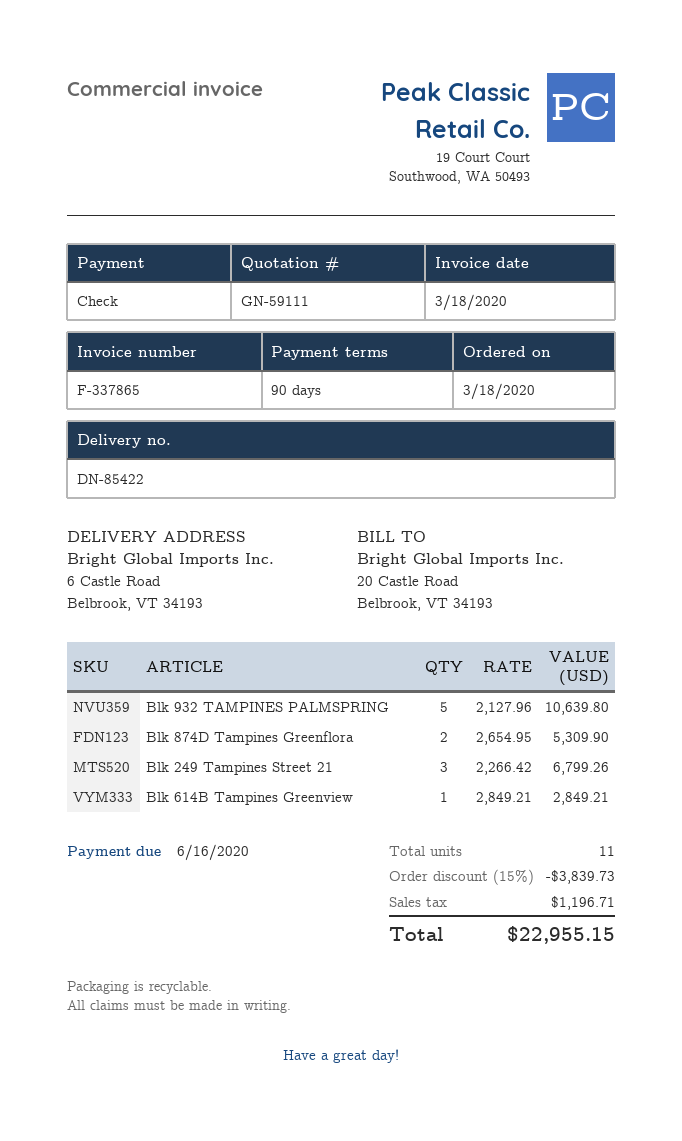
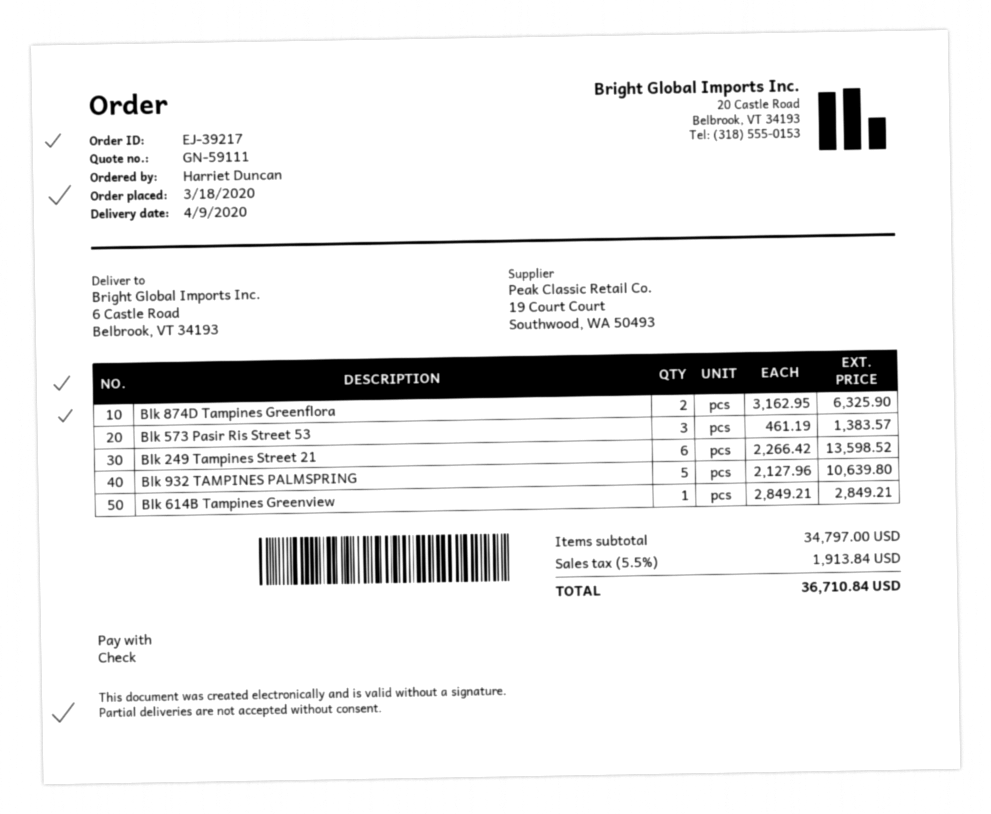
Blk 874D Tampines Greenflora: 2 x 2654.95 = 5309.90 -> 2 x 3162.95 = 6325.90
Blk 249 Tampines Street 21: 3 x 2266.42 = 6799.26 -> 6 x 2266.42 = 13598.52
Blk 573 Pasir Ris Street 53: none -> 3 x 461.19 = 1383.57
discount: 15% = 3839.73 -> none
tax: 1196.71 -> 1913.84
total: 22955.15 -> 36710.84

